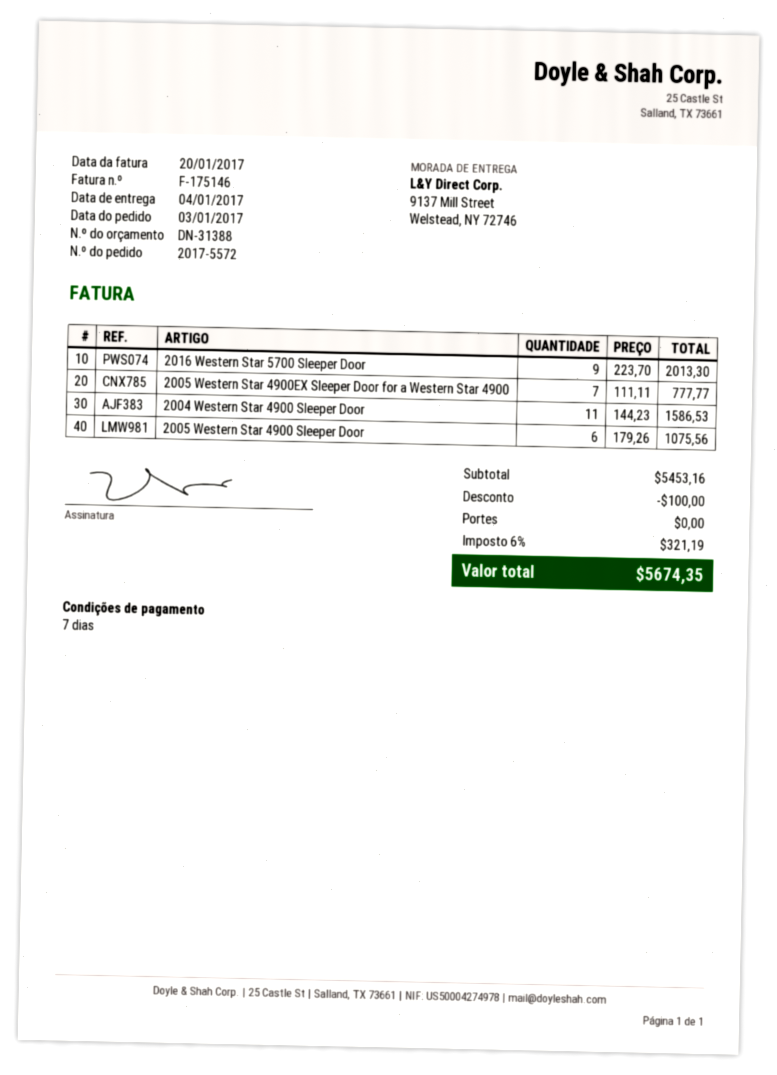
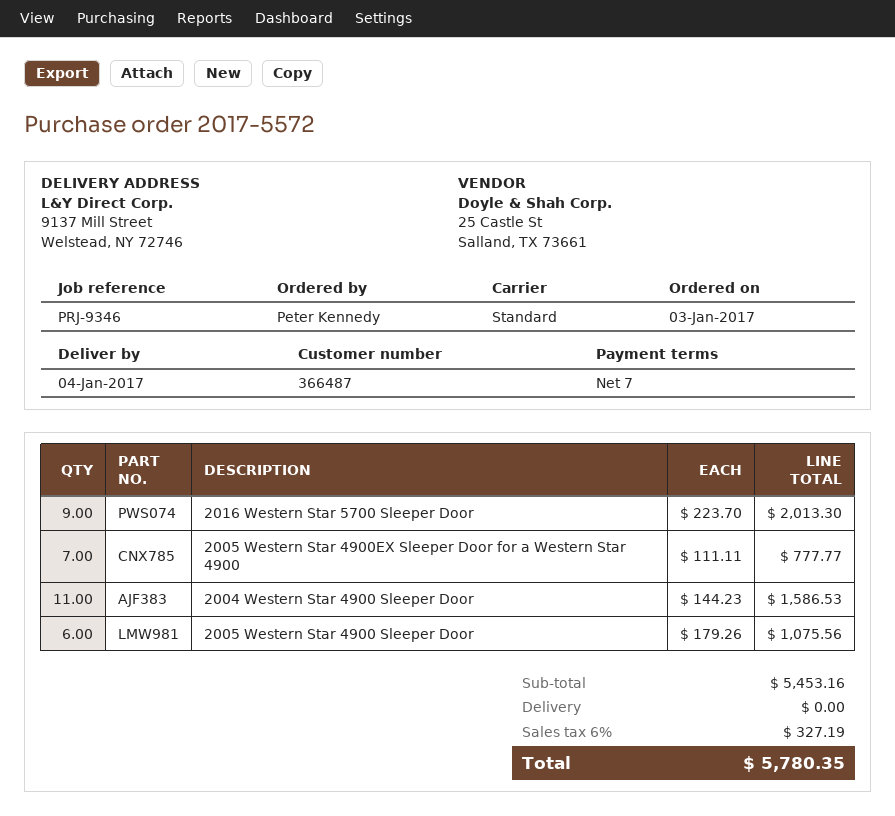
discount: 100.00 -> none
tax: 6% = 321.19 -> 6% = 327.19
total: 5674.35 -> 5780.35

